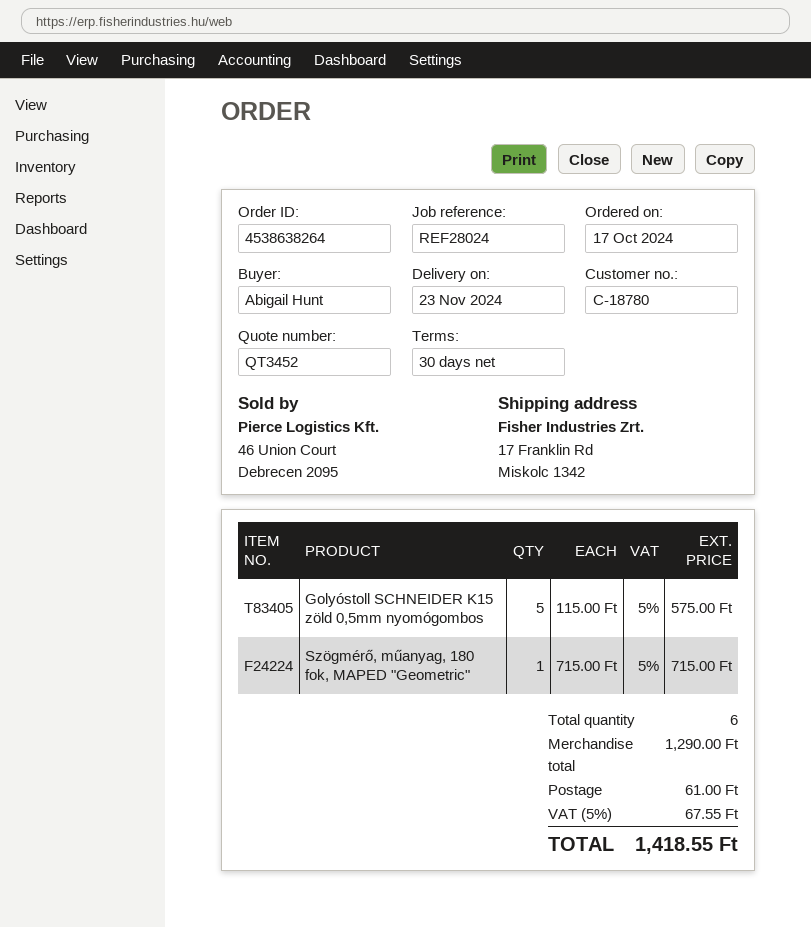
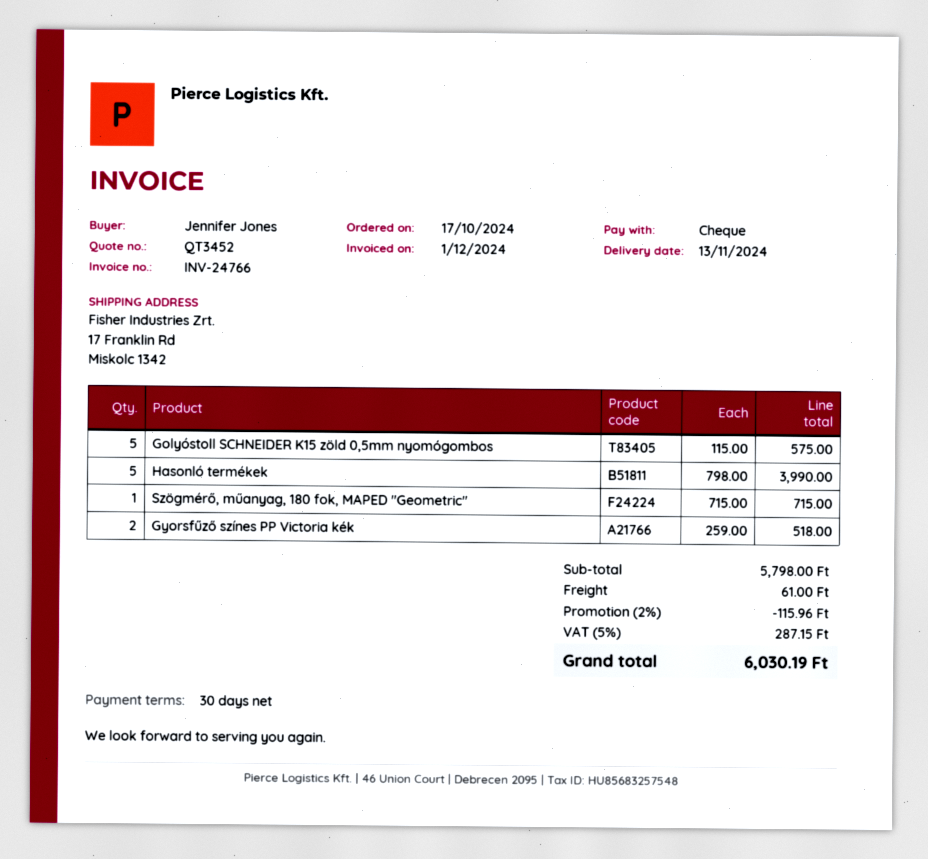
delivery date: 2024-11-23 -> 2024-11-13
ordered by: Abigail Hunt -> Jennifer Jones
Hasonló termékek: none -> 5 x 798.00 = 3990.00
Gyorsfűző színes PP Victoria kék: none -> 2 x 259.00 = 518.00
subtotal: 1290.00 -> 5798.00
discount: none -> 2% = 115.96
tax: 5% = 67.55 -> 5% = 287.15
total: 1418.55 -> 6030.19

